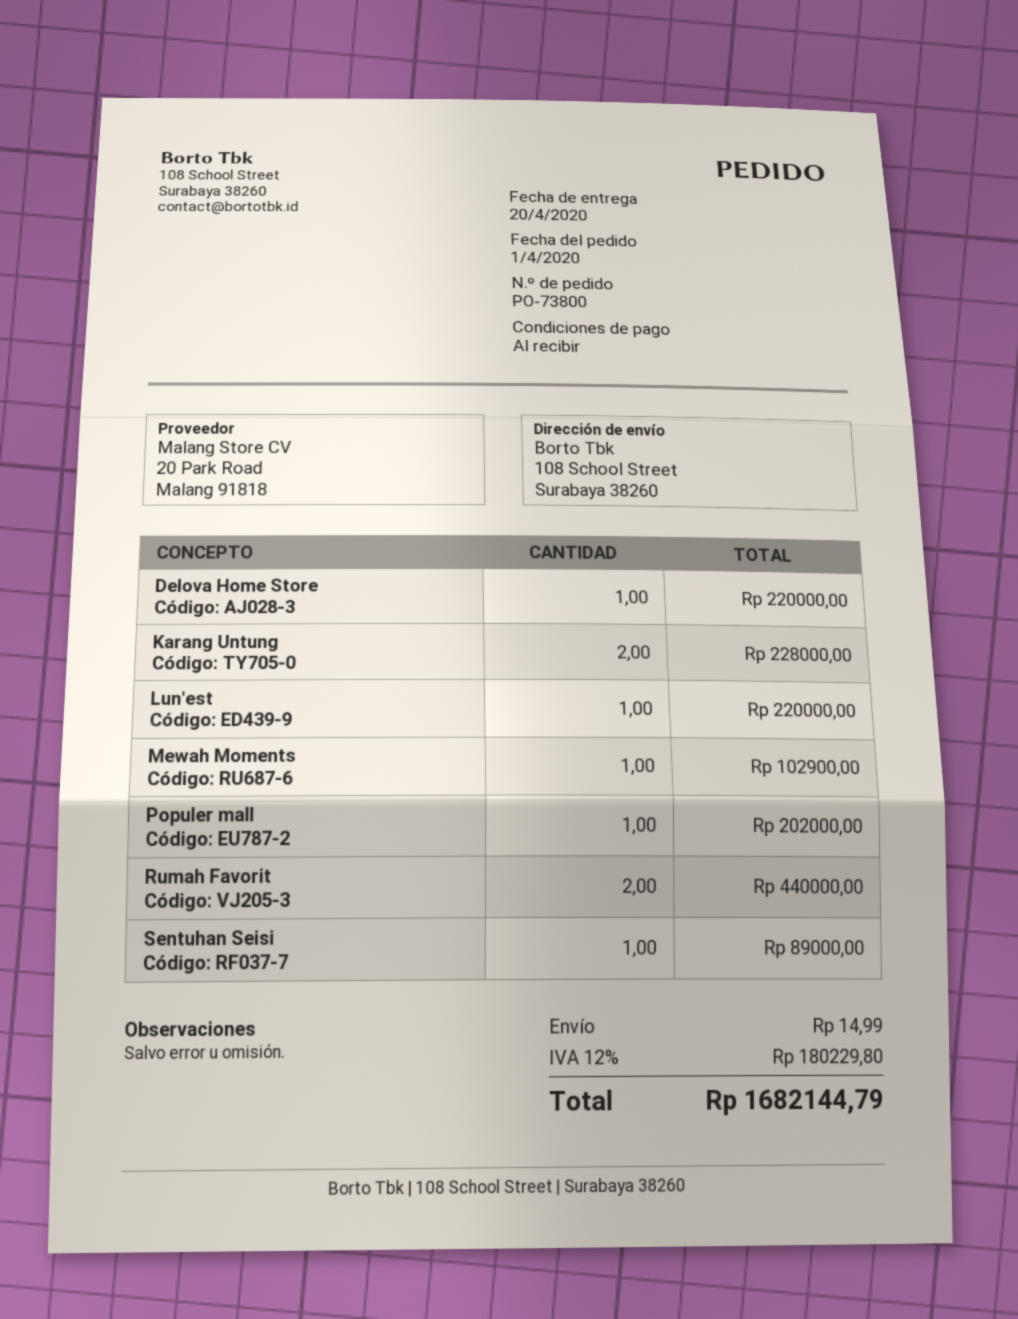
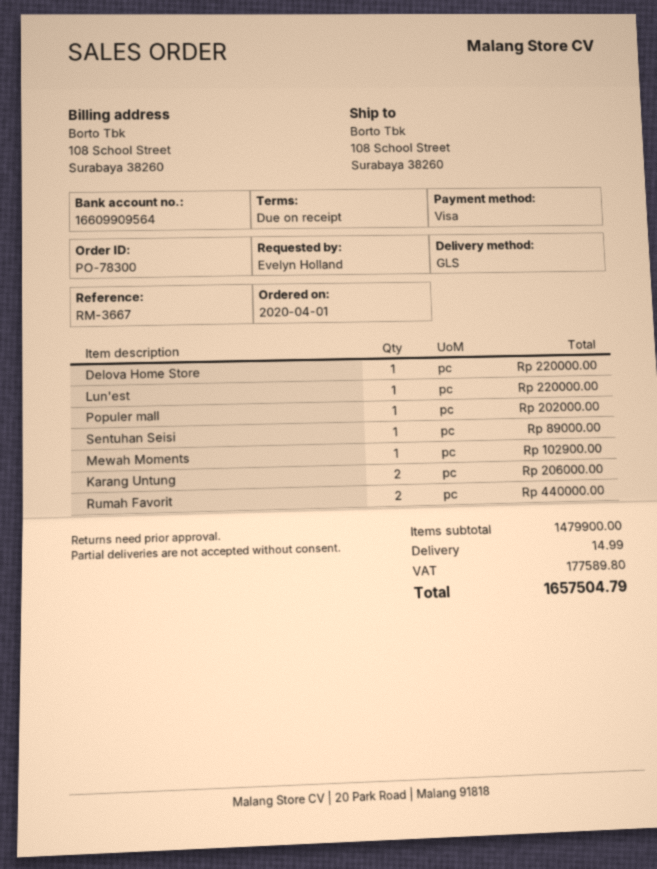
order number: PO-73800 -> PO-78300
Karang Untung: 2 for 228000.00 -> 2 for 206000.00
tax: 180229.80 -> 177589.80
total: 1682144.79 -> 1657504.79

